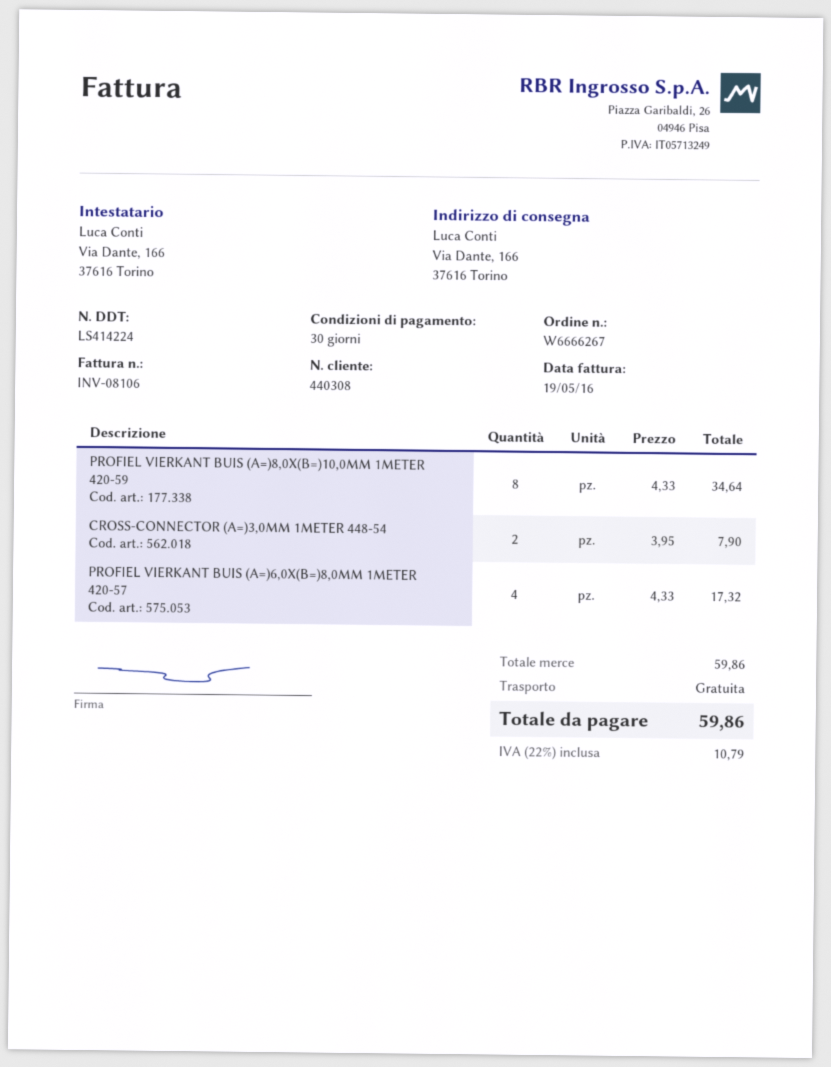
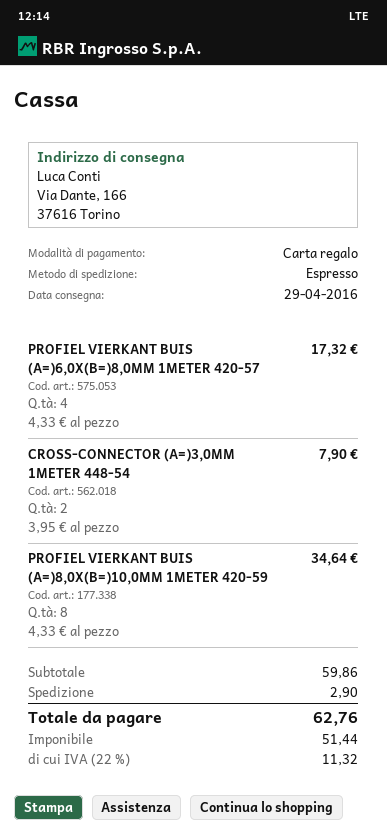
shipping: 0.00 -> 2.90
tax: 22% = 10.79 -> 22% = 11.32
total: 59.86 -> 62.76

